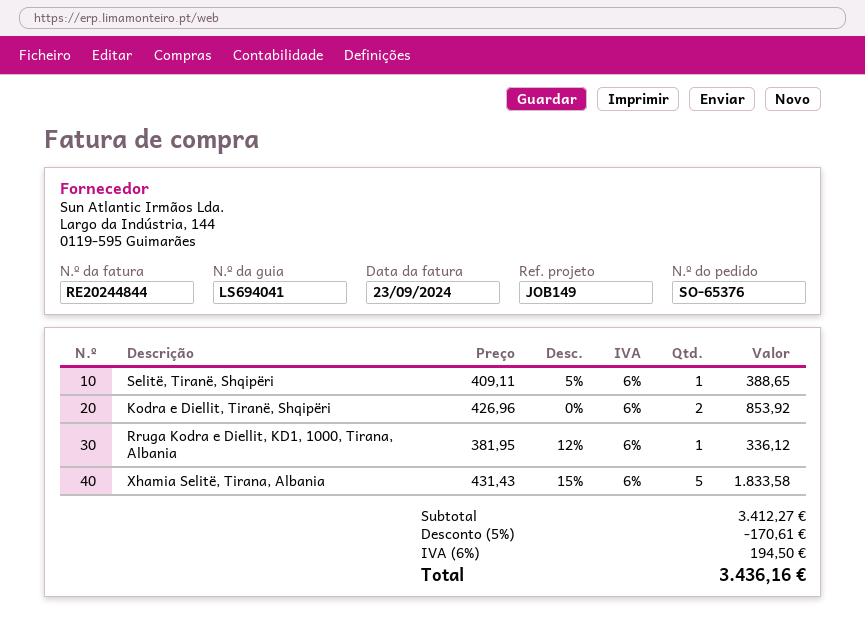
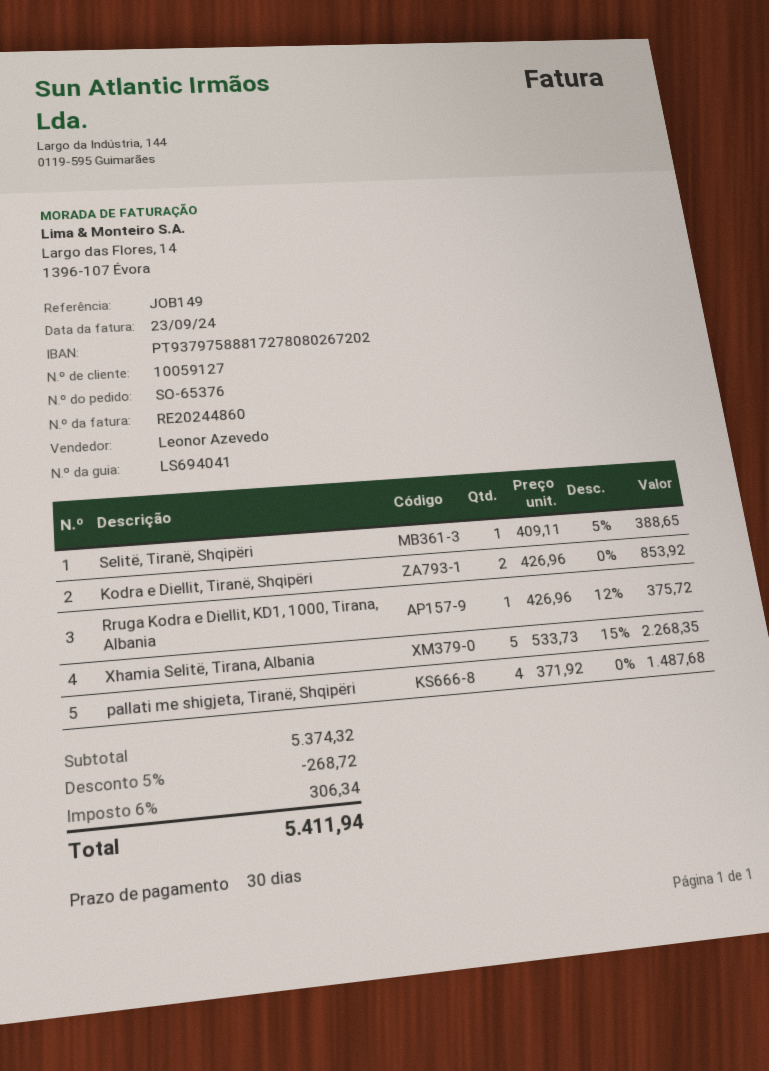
invoice number: RE20244844 -> RE20244860
Rruga Kodra e Diellit, KD1, 1000, Tirana, Albania: 1 x 381.95 - 12% = 336.12 -> 1 x 426.96 - 12% = 375.72
Xhamia Selitë, Tirana, Albania: 5 x 431.43 - 15% = 1833.58 -> 5 x 533.73 - 15% = 2268.35
pallati me shigjeta, Tiranë, Shqipëri: none -> 4 x 371.92 = 1487.68
subtotal: 3412.27 -> 5374.32
discount: 5% = 170.61 -> 5% = 268.72
tax: 6% = 194.50 -> 6% = 306.34
total: 3436.16 -> 5411.94

